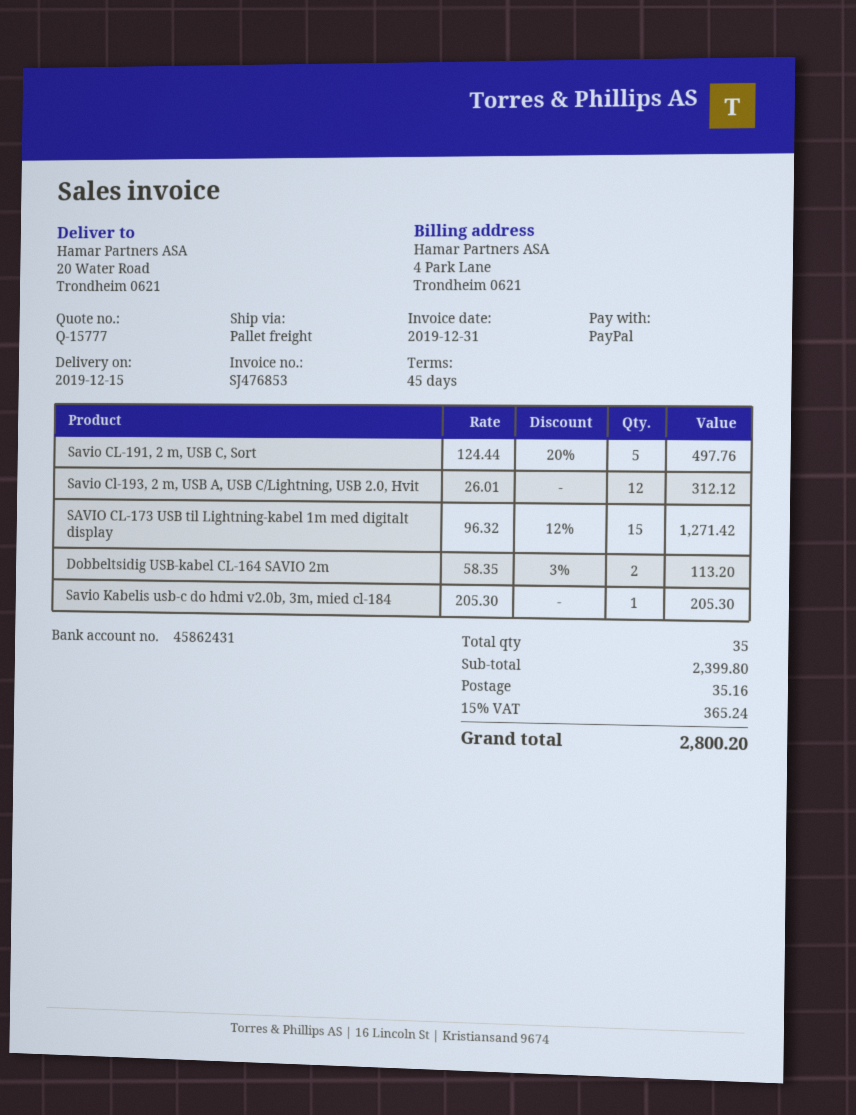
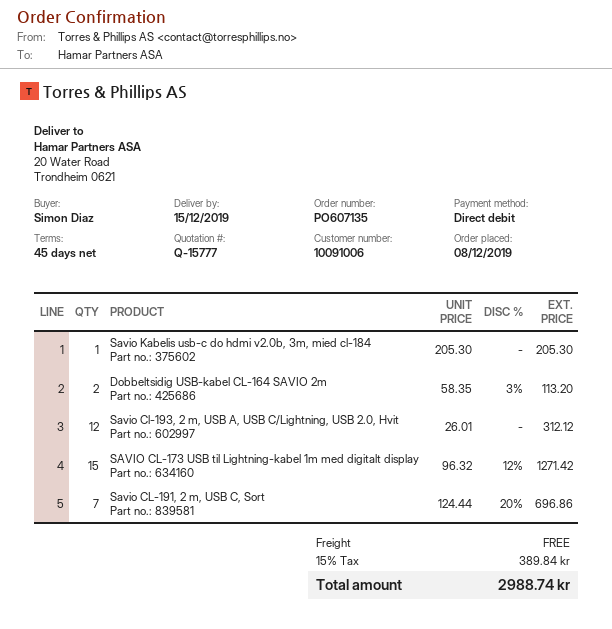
payment method: PayPal -> direct debit
Savio CL-191, 2 m, USB C, Sort: 5 x 124.44 - 20% = 497.76 -> 7 x 124.44 - 20% = 696.86
shipping: 35.16 -> 0.00
tax: 15% = 365.24 -> 15% = 389.84
total: 2800.20 -> 2988.74

